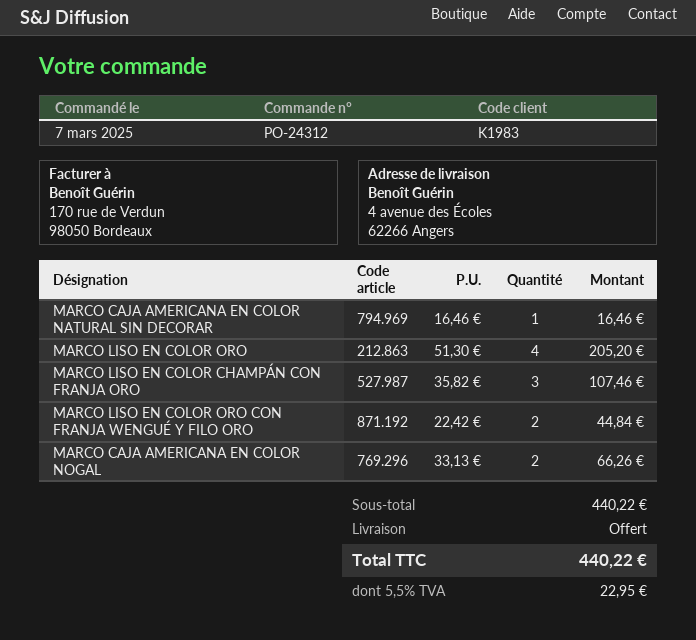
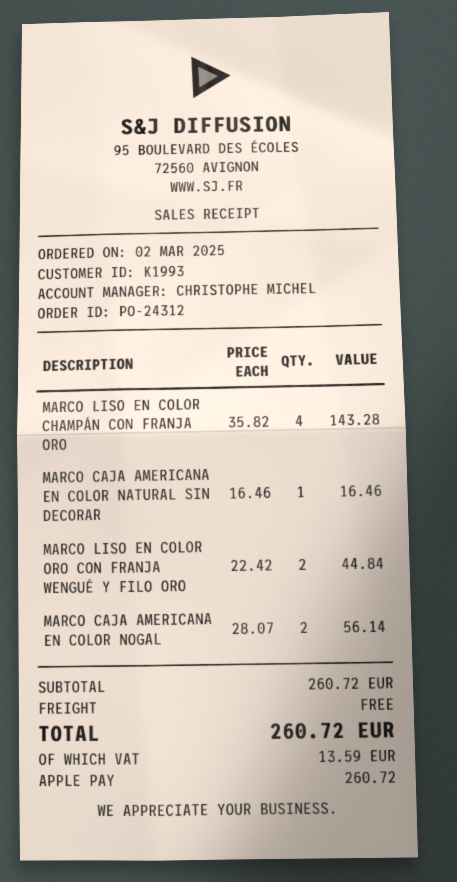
order date: 2025-03-07 -> 2025-03-02
customer number: K1983 -> K1993
MARCO LISO EN COLOR ORO: 4 x 51.30 = 205.20 -> none
MARCO LISO EN COLOR CHAMPÁN CON FRANJA ORO: 3 x 35.82 = 107.46 -> 4 x 35.82 = 143.28
MARCO CAJA AMERICANA EN COLOR NOGAL: 2 x 33.13 = 66.26 -> 2 x 28.07 = 56.14
subtotal: 440.22 -> 260.72
tax: 22.95 -> 13.59
total: 440.22 -> 260.72

